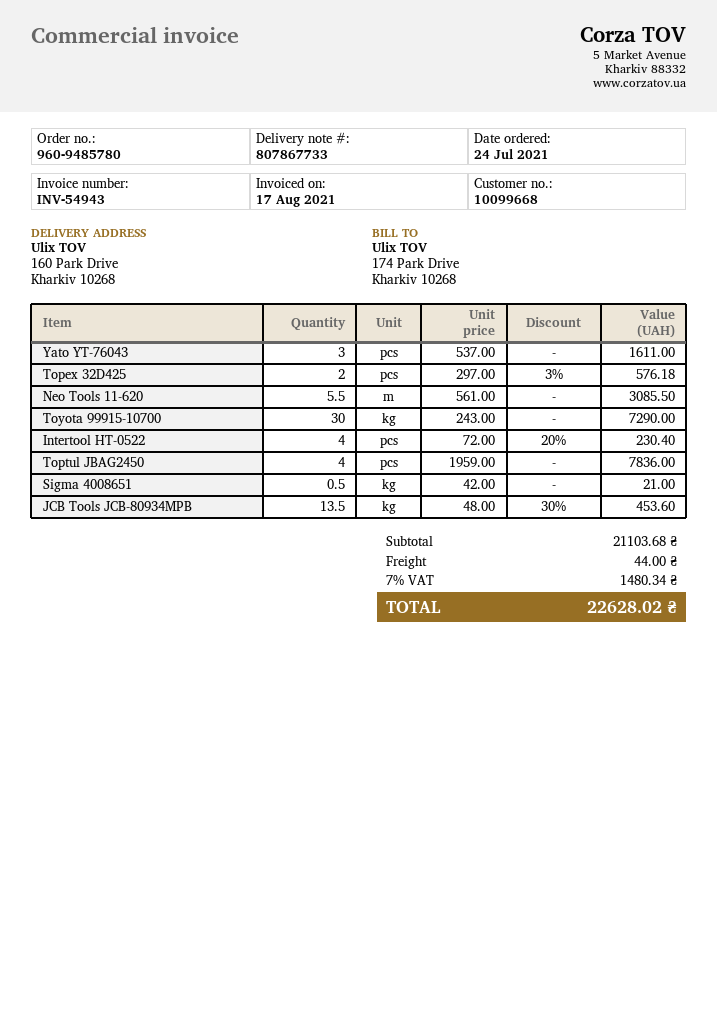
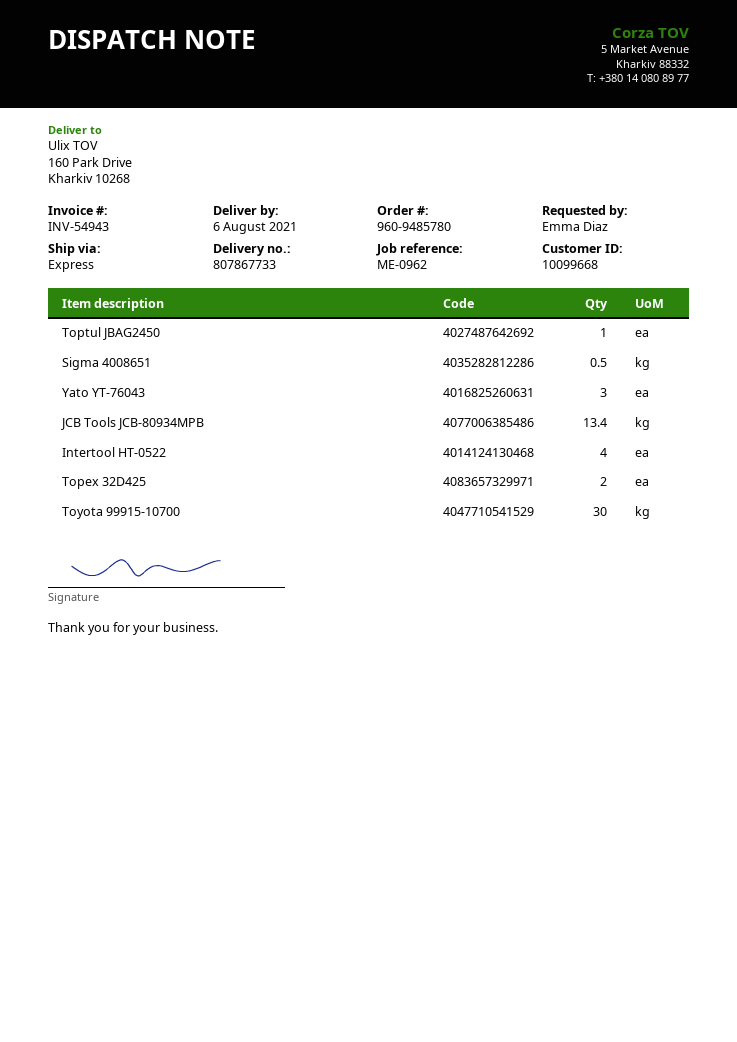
Neo Tools 11-620: 5.5 -> none
Toptul JBAG2450: 4 -> 1
JCB Tools JCB-80934MPB: 13.5 -> 13.4

